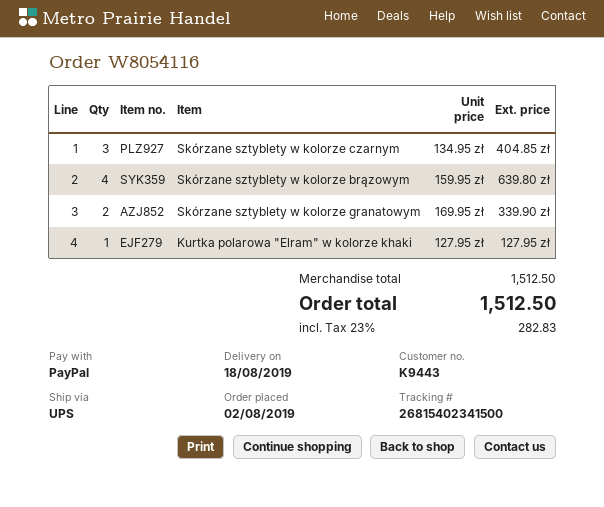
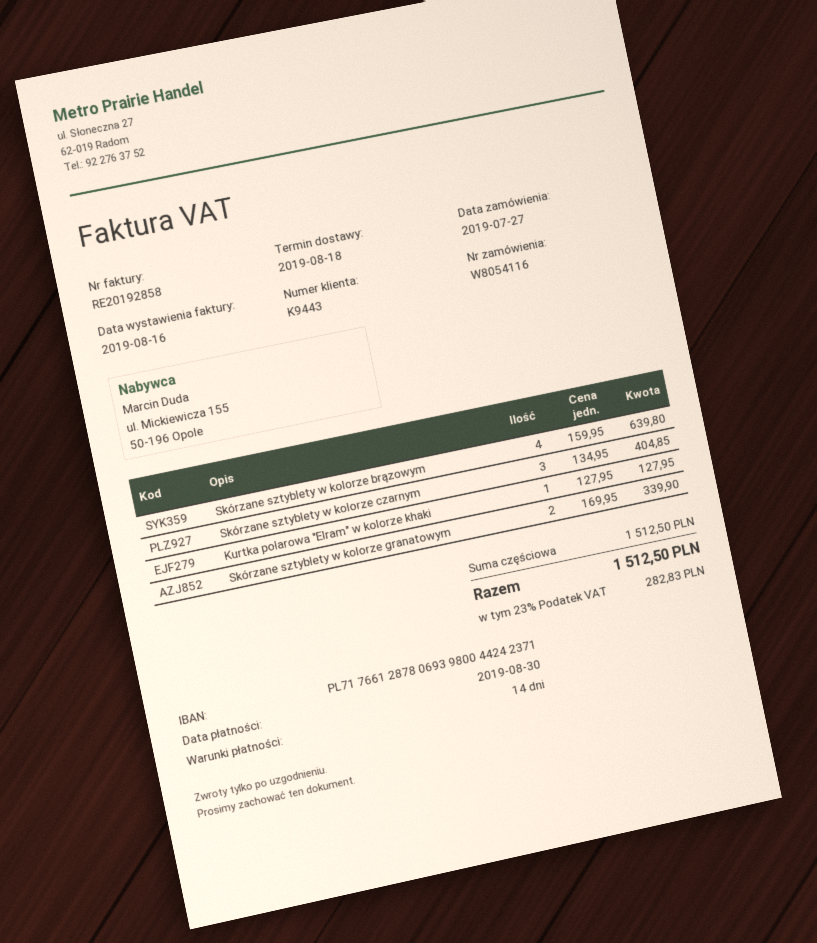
order date: 2019-08-02 -> 2019-07-27

